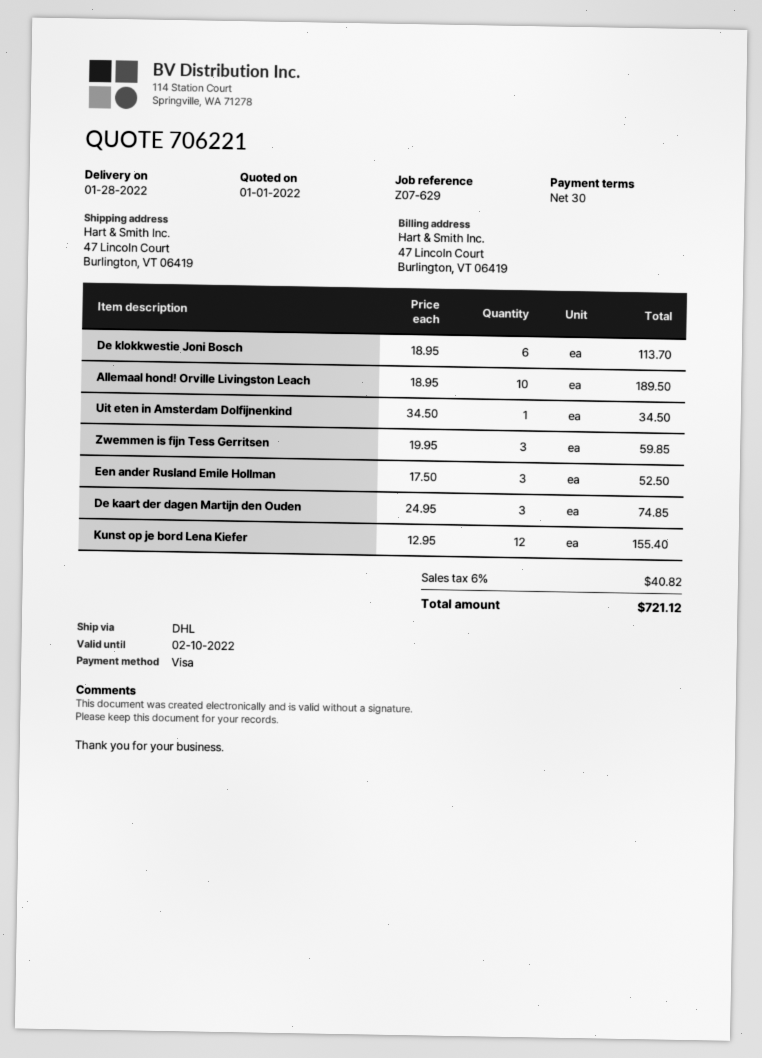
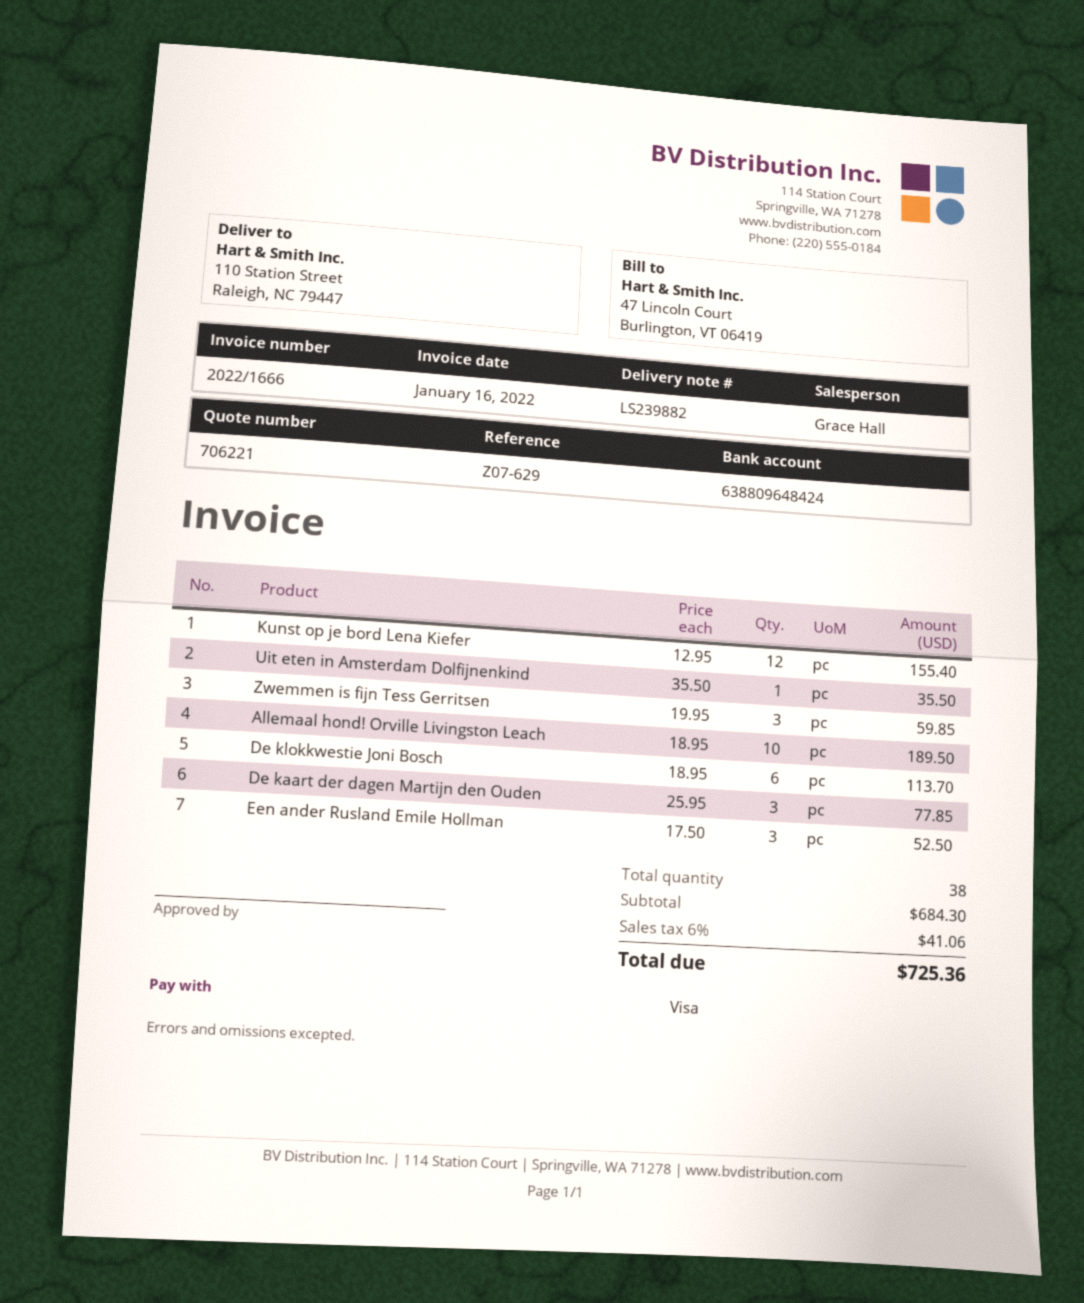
ship to: 47 Lincoln Court, Burlington, VT 06419 -> 110 Station Street, Raleigh, NC 79447
Uit eten in Amsterdam Dolfijnenkind: 1 x 34.50 = 34.50 -> 1 x 35.50 = 35.50
De kaart der dagen Martijn den Ouden: 3 x 24.95 = 74.85 -> 3 x 25.95 = 77.85
tax: 6% = 40.82 -> 6% = 41.06
total: 721.12 -> 725.36

